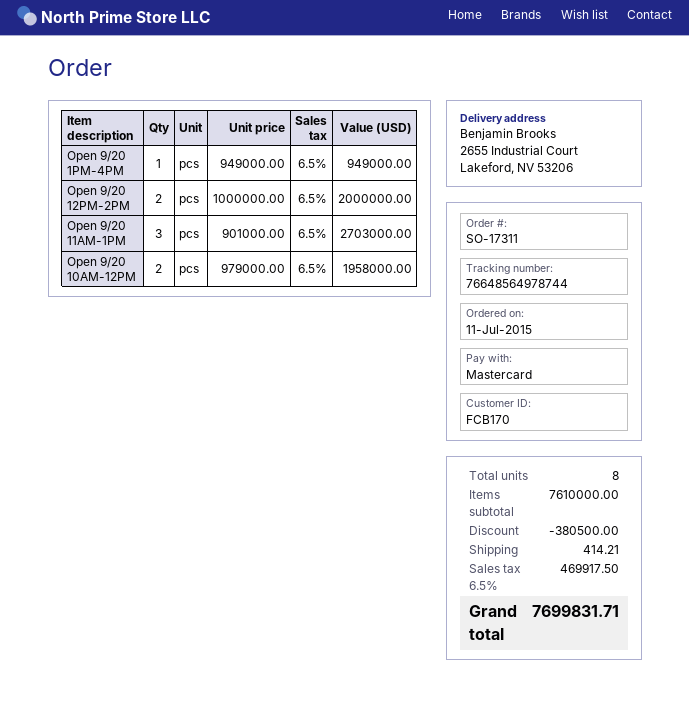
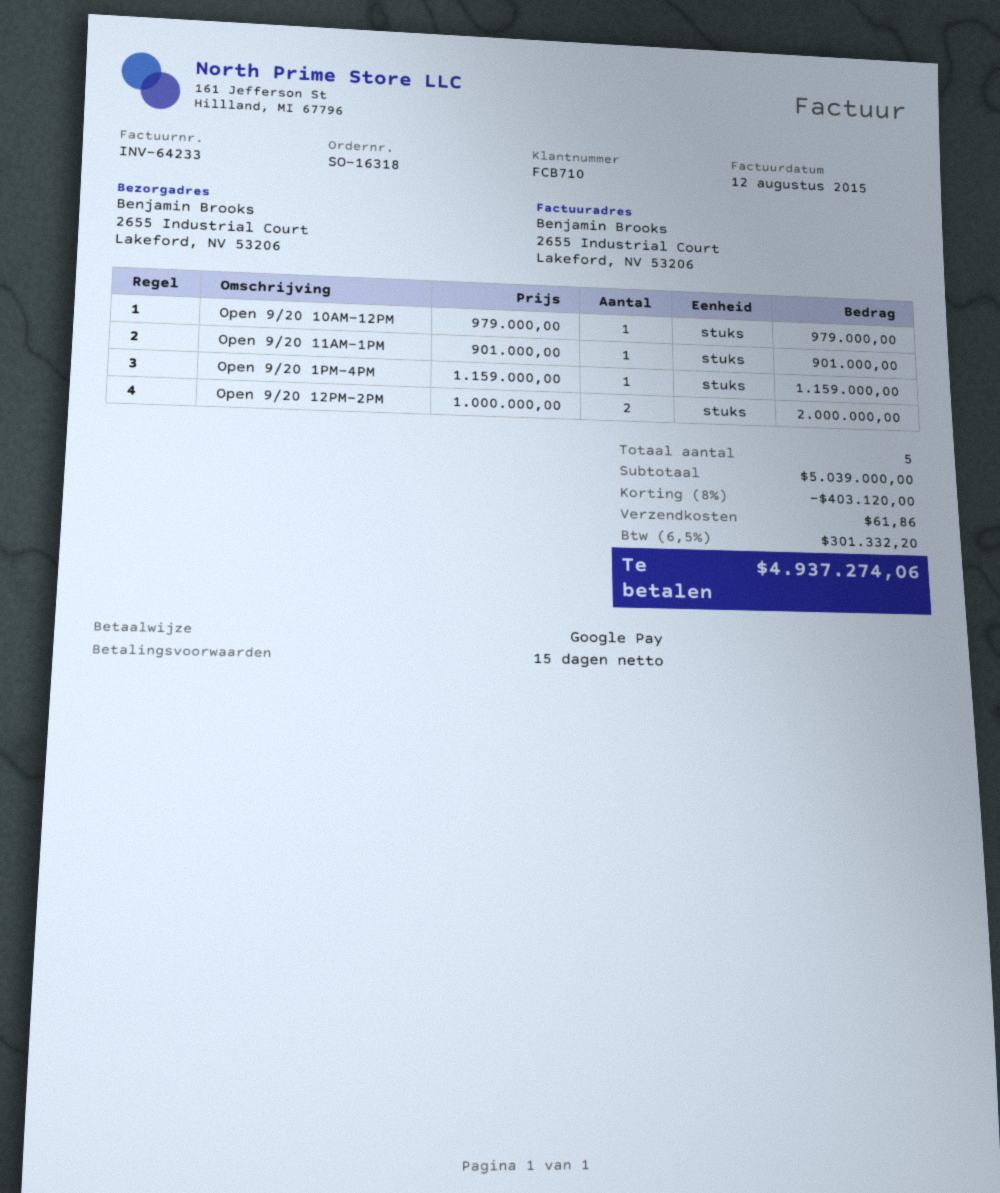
order number: SO-17311 -> SO-16318
customer number: FCB170 -> FCB710
payment method: Mastercard -> Google Pay
Open 9/20 1PM-4PM: 1 x 949000.00 = 949000.00 -> 1 x 1159000.00 = 1159000.00
Open 9/20 11AM-1PM: 3 x 901000.00 = 2703000.00 -> 1 x 901000.00 = 901000.00
Open 9/20 10AM-12PM: 2 x 979000.00 = 1958000.00 -> 1 x 979000.00 = 979000.00
total quantity: 8 -> 5
subtotal: 7610000.00 -> 5039000.00
discount: 380500.00 -> 403120.00
shipping: 414.21 -> 61.86
tax: 6.5% = 469917.50 -> 6.5% = 301332.20
total: 7699831.71 -> 4937274.06

